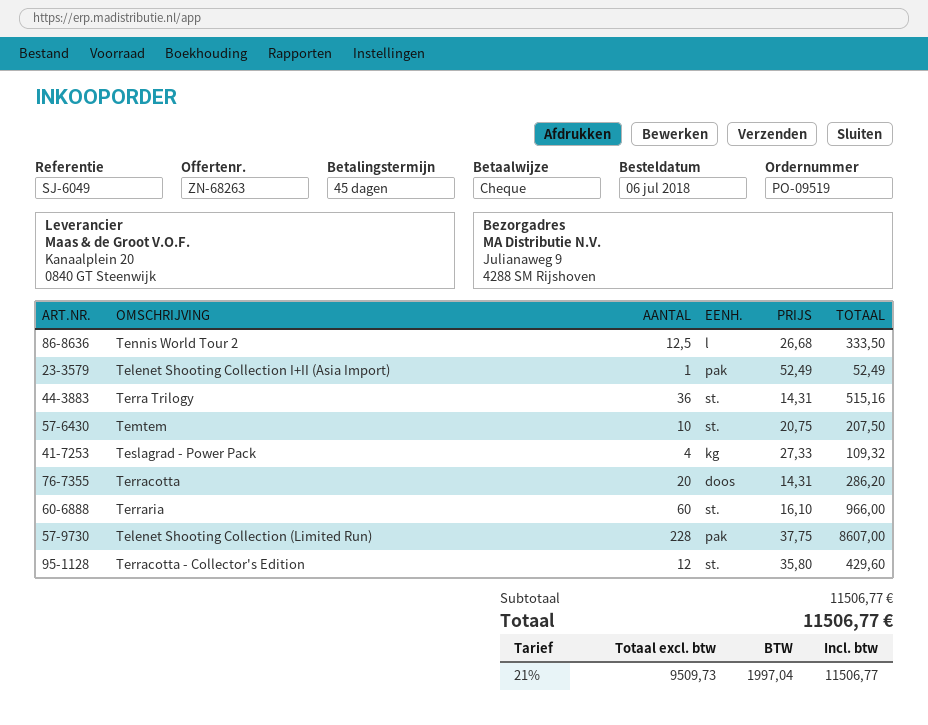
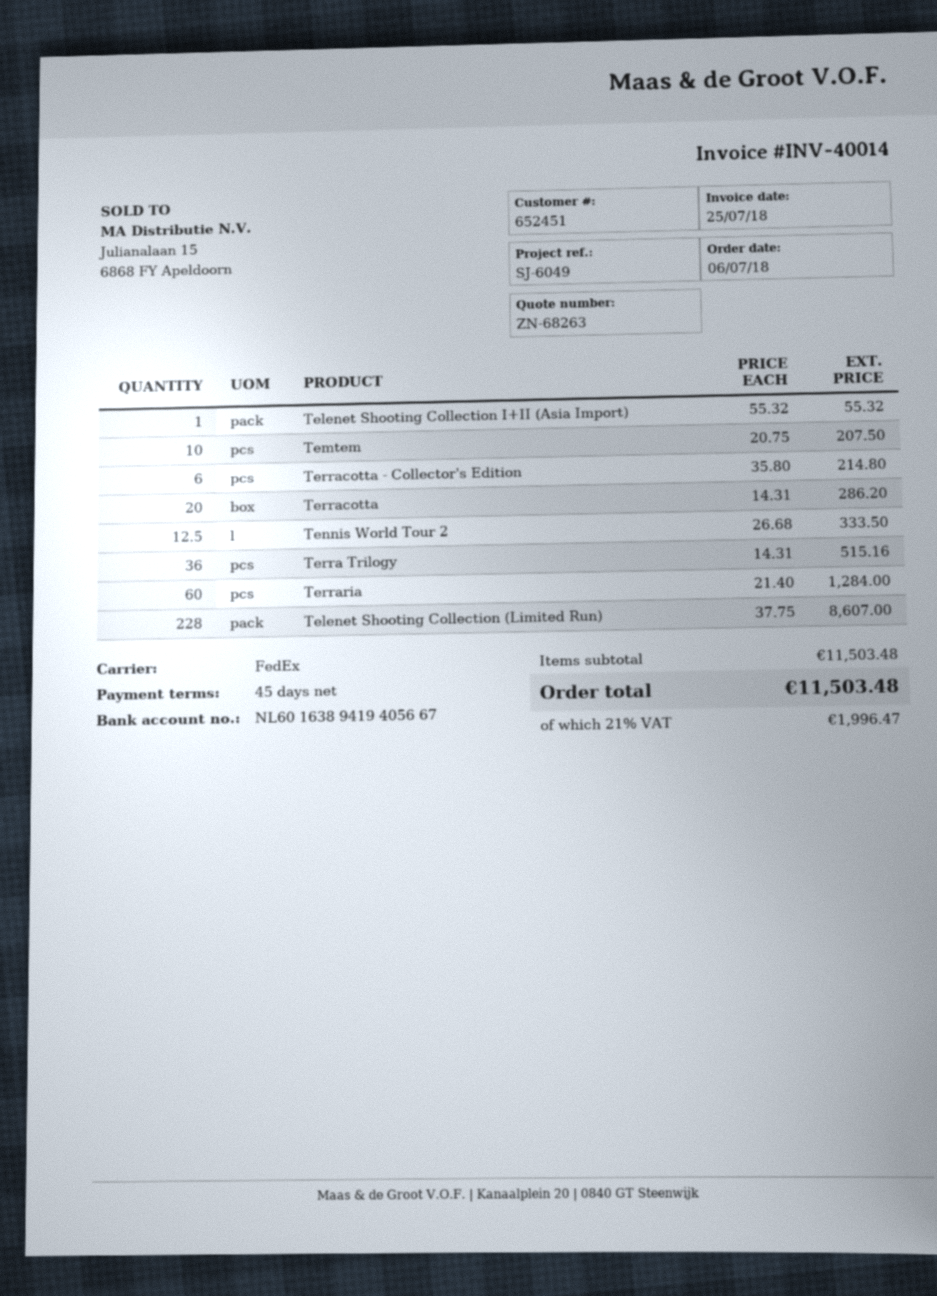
Telenet Shooting Collection I+II (Asia Import): 1 x 52.49 = 52.49 -> 1 x 55.32 = 55.32
Teslagrad - Power Pack: 4 x 27.33 = 109.32 -> none
Terraria: 60 x 16.10 = 966.00 -> 60 x 21.40 = 1284.00
Terracotta - Collector's Edition: 12 x 35.80 = 429.60 -> 6 x 35.80 = 214.80
subtotal: 11506.77 -> 11503.48
tax: 21% = 1997.04 -> 21% = 1996.47
total: 11506.77 -> 11503.48

